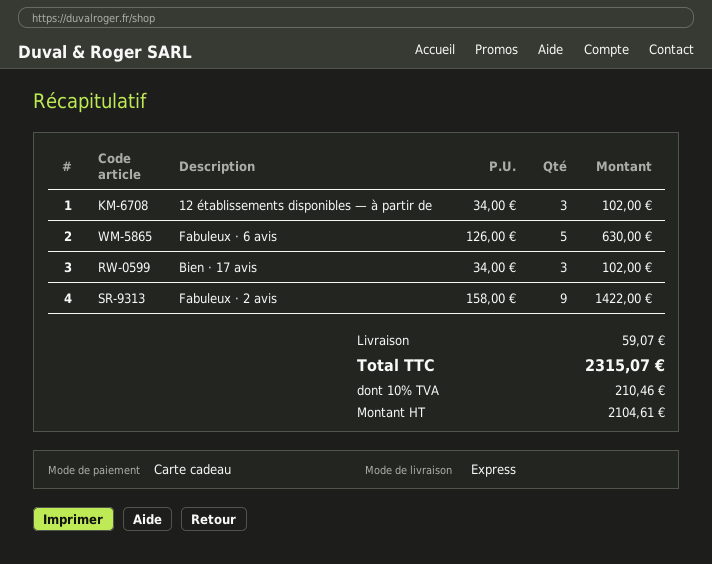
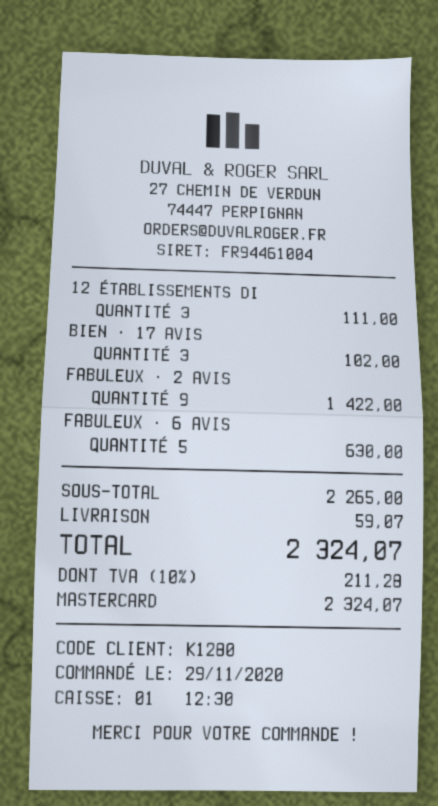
payment method: gift card -> Mastercard
12 établissements disponibles — à partir de: 3 for 102.00 -> 3 for 111.00
tax: 10% = 210.46 -> 10% = 211.28
total: 2315.07 -> 2324.07

